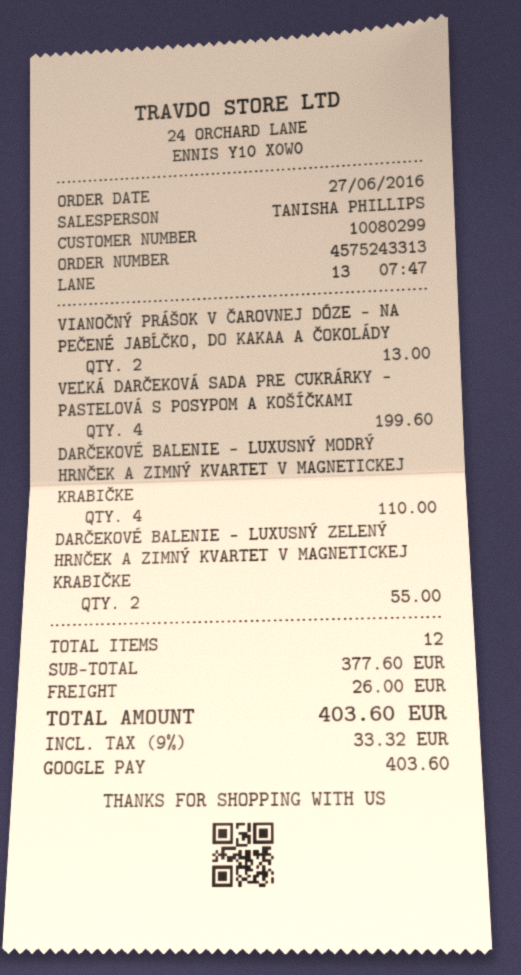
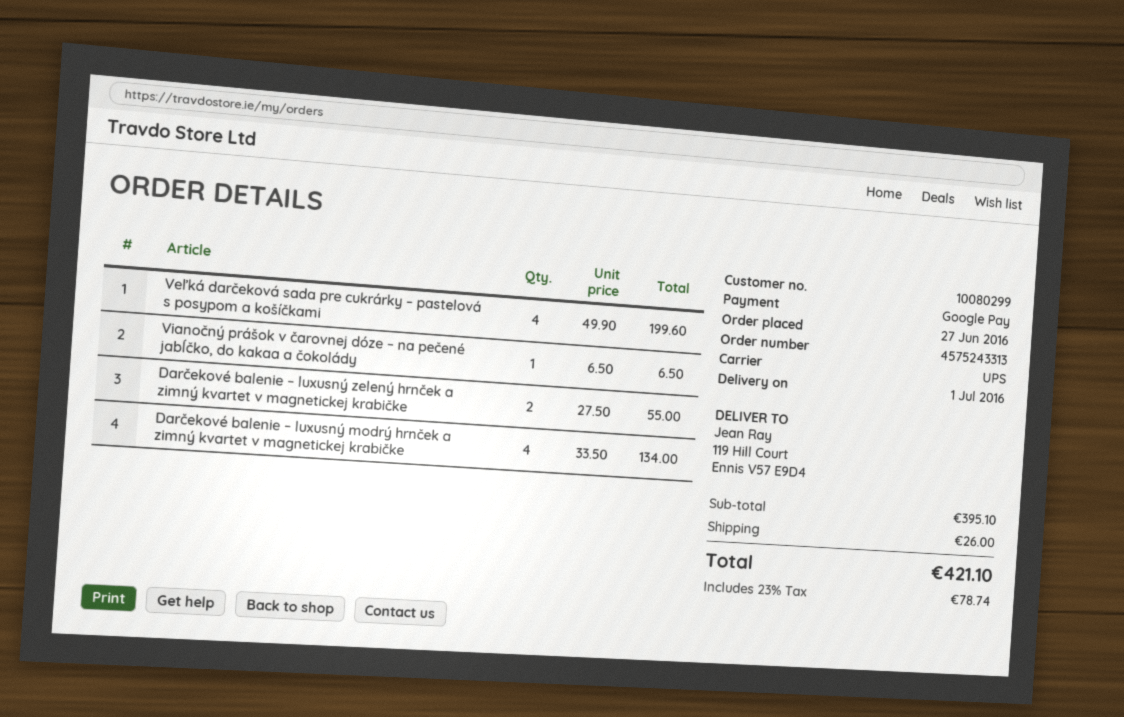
VIANOČNÝ PRÁŠOK V ČAROVNEJ DÓZE – NA PEČENÉ JABĹČKO, DO KAKAA A ČOKOLÁDY: 2 for 13.00 -> 1 for 6.50
DARČEKOVÉ BALENIE – LUXUSNÝ MODRÝ HRNČEK A ZIMNÝ KVARTET V MAGNETICKEJ KRABIČKE: 4 for 110.00 -> 4 for 134.00
subtotal: 377.60 -> 395.10
tax: 9% = 33.32 -> 23% = 78.74
total: 403.60 -> 421.10

